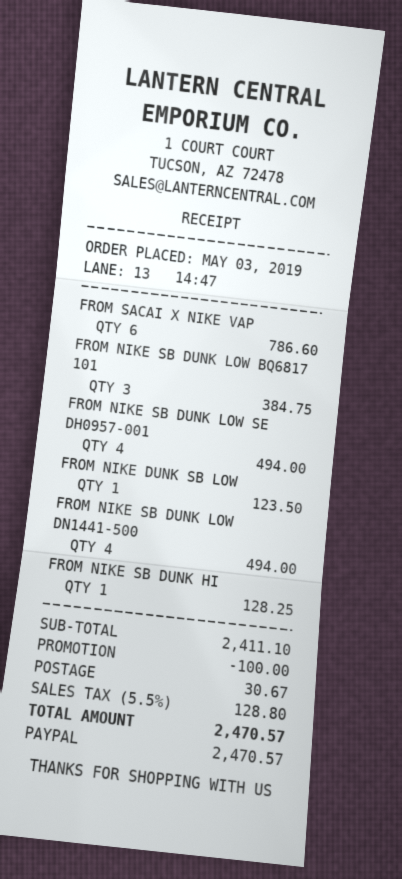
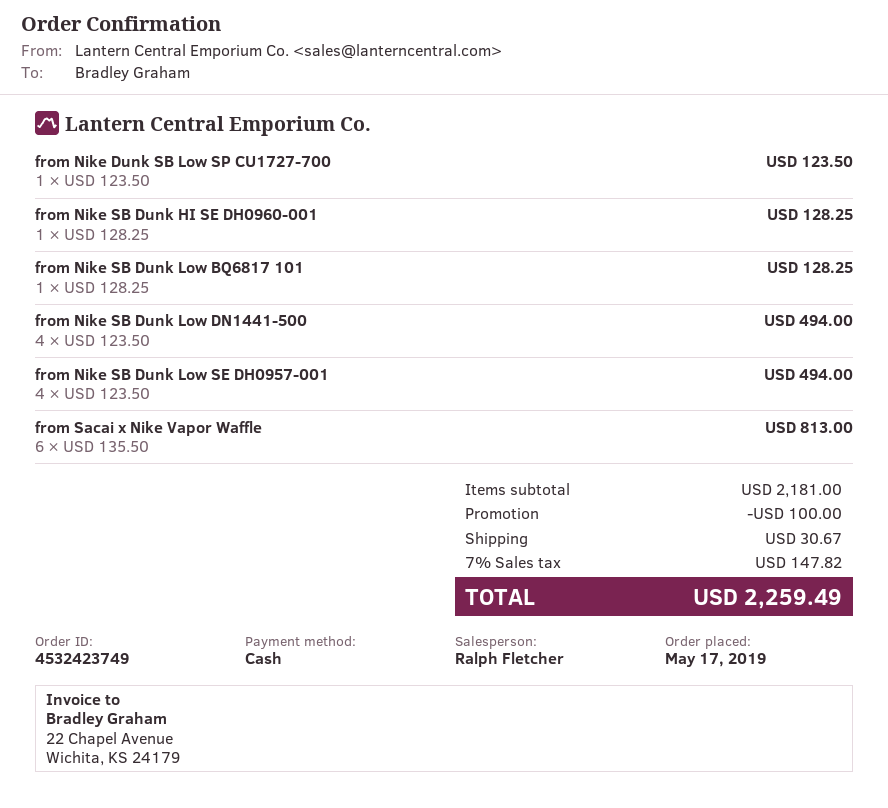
order date: 2019-05-03 -> 2019-05-17
payment method: PayPal -> cash
FROM SACAI X NIKE VAP: 6 for 786.60 -> 6 for 813.00
FROM NIKE SB DUNK LOW BQ6817 101: 3 for 384.75 -> 1 for 128.25
subtotal: 2411.10 -> 2181.00
tax: 5.5% = 128.80 -> 7% = 147.82
total: 2470.57 -> 2259.49

